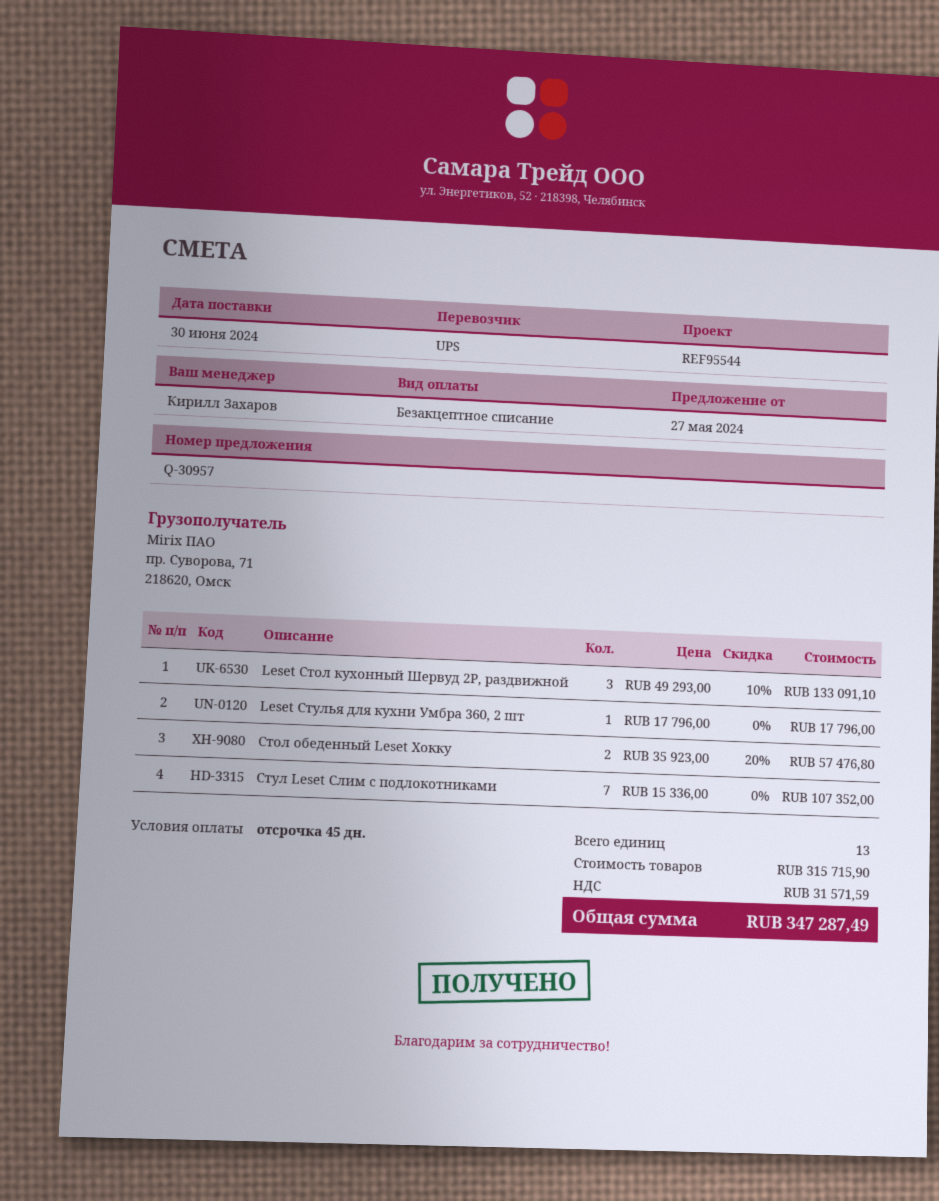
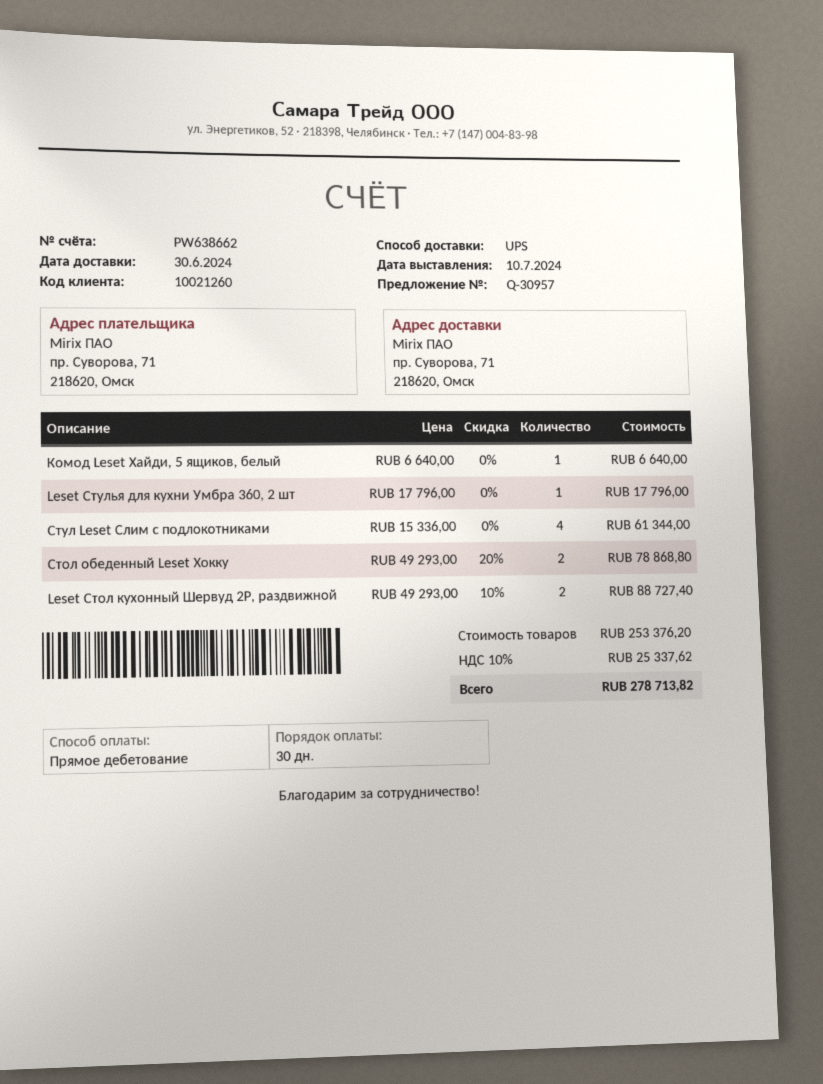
payment terms: 45 days -> 30 days
Leset Стол кухонный Шервуд 2Р, раздвижной: 3 x 49293.00 - 10% = 133091.10 -> 2 x 49293.00 - 10% = 88727.40
Стол обеденный Leset Хокку: 2 x 35923.00 - 20% = 57476.80 -> 2 x 49293.00 - 20% = 78868.80
Стул Leset Слим с подлокотниками: 7 x 15336.00 = 107352.00 -> 4 x 15336.00 = 61344.00
Комод Leset Хайди, 5 ящиков, белый: none -> 1 x 6640.00 = 6640.00
subtotal: 315715.90 -> 253376.20
tax: 31571.59 -> 25337.62
total: 347287.49 -> 278713.82

